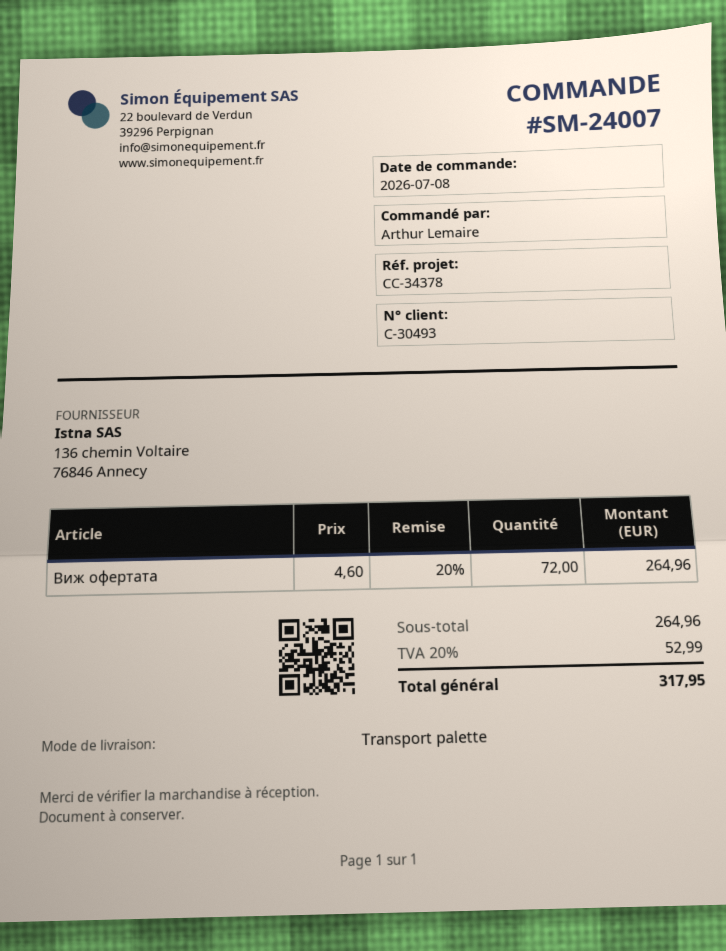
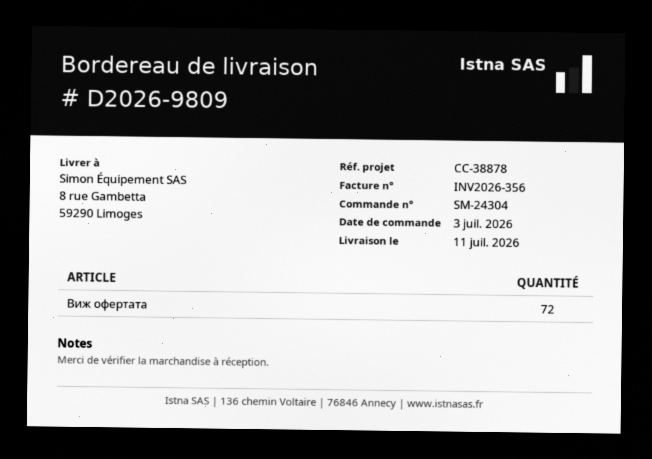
order number: SM-24007 -> SM-24304
order date: 2026-07-08 -> 2026-07-03
reference: CC-34378 -> CC-38878

